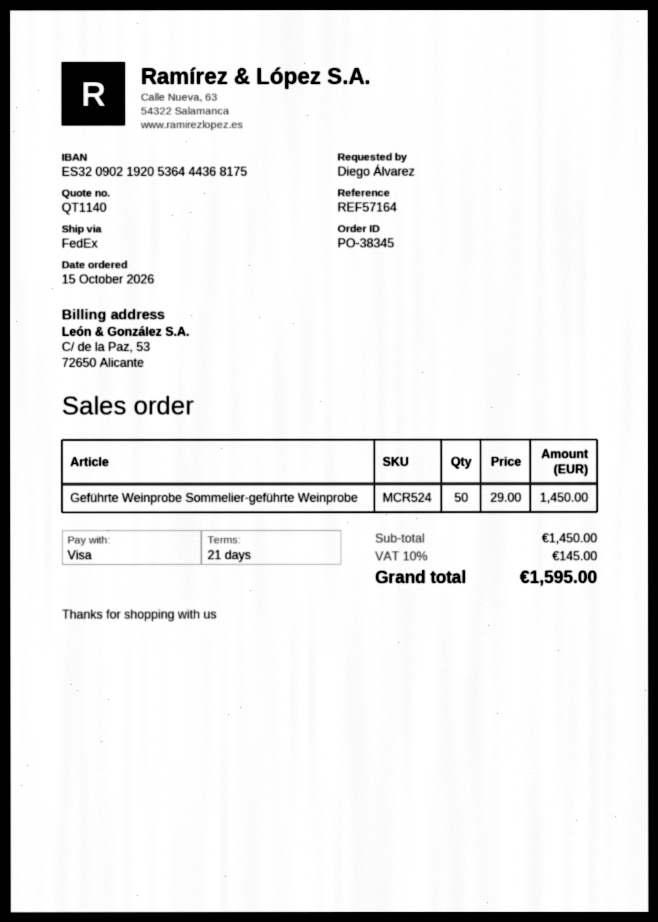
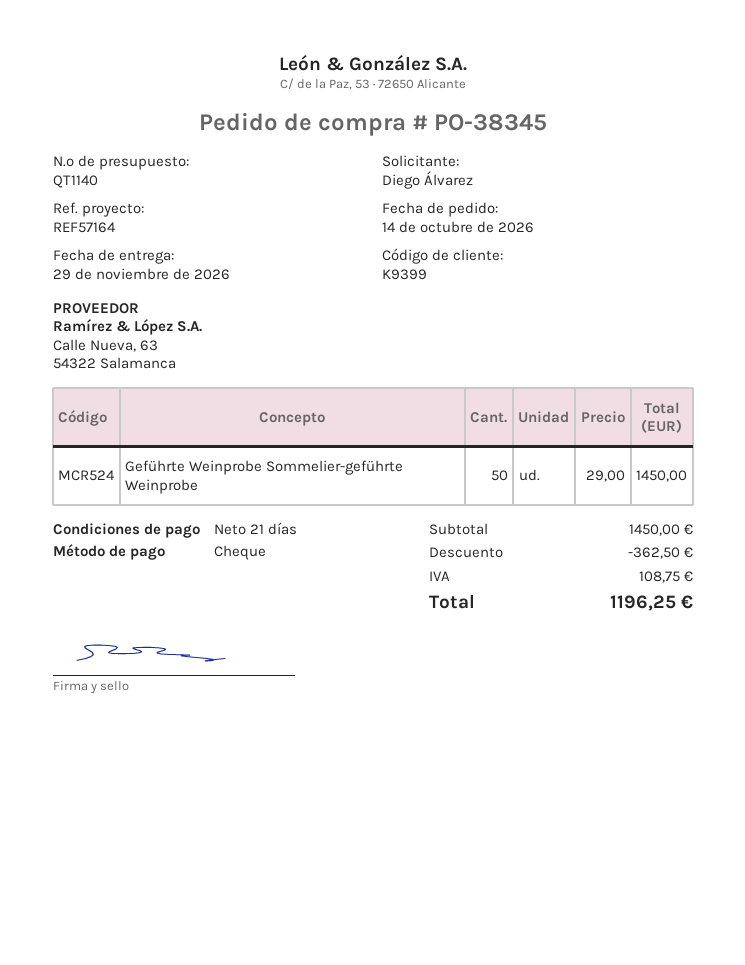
order date: 2026-10-15 -> 2026-10-14
payment method: Visa -> cheque
discount: none -> 362.50
tax: 145.00 -> 108.75
total: 1595.00 -> 1196.25

